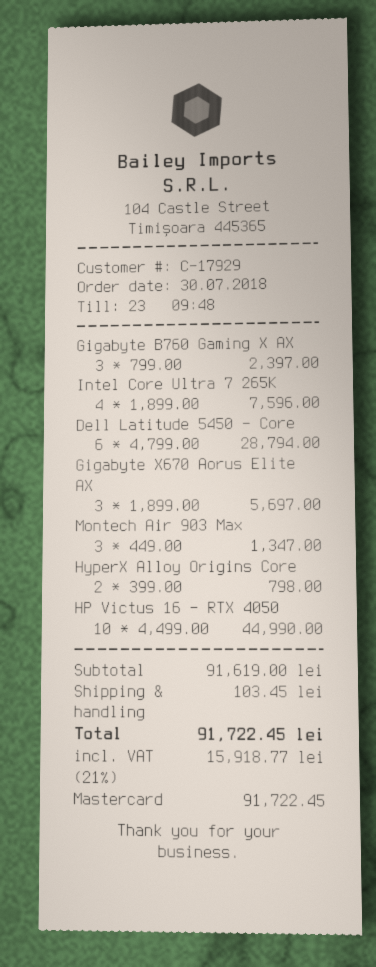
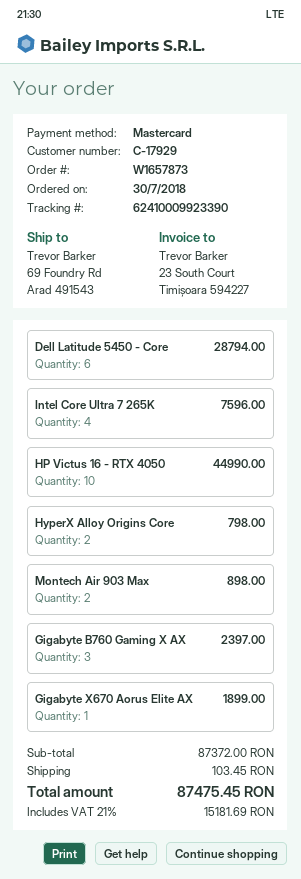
Gigabyte X670 Aorus Elite AX: 3 for 5697.00 -> 1 for 1899.00
Montech Air 903 Max: 3 for 1347.00 -> 2 for 898.00
subtotal: 91619.00 -> 87372.00
tax: 21% = 15918.77 -> 21% = 15181.69
total: 91722.45 -> 87475.45

